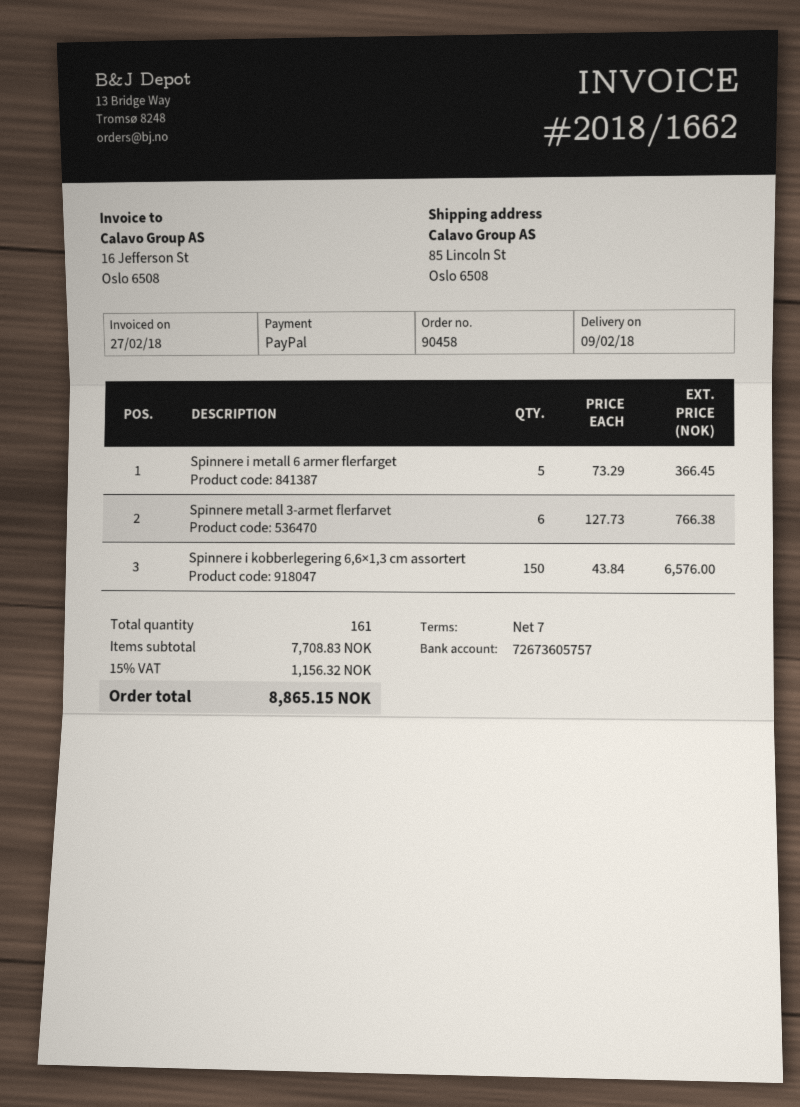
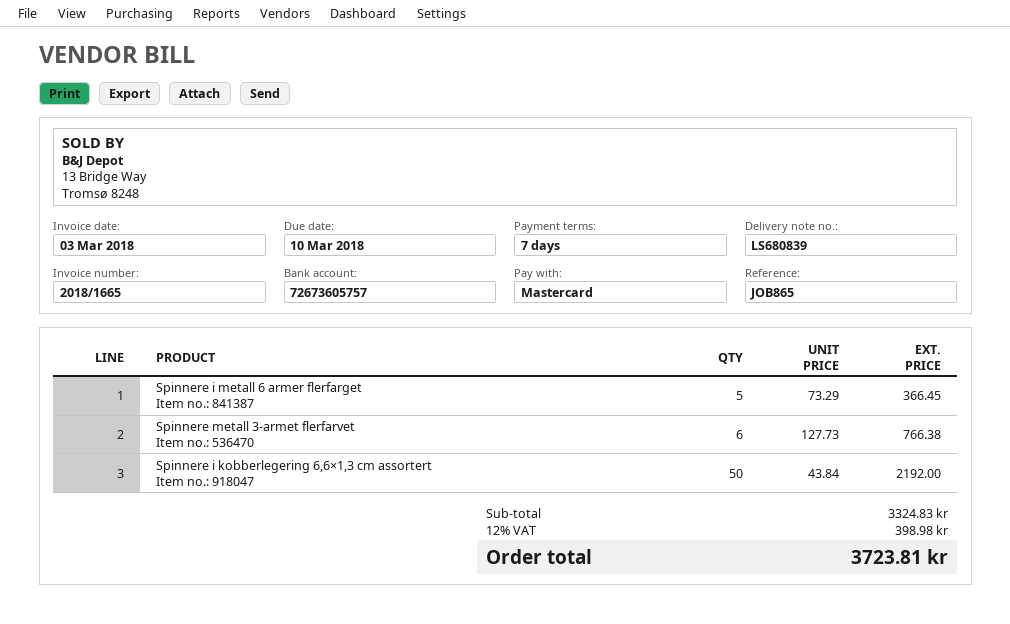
invoice number: 2018/1662 -> 2018/1665
invoice date: 2018-02-27 -> 2018-03-03
payment method: PayPal -> Mastercard
Spinnere i kobberlegering 6,6×1,3 cm assortert: 150 x 43.84 = 6576.00 -> 50 x 43.84 = 2192.00
subtotal: 7708.83 -> 3324.83
tax: 15% = 1156.32 -> 12% = 398.98
total: 8865.15 -> 3723.81

